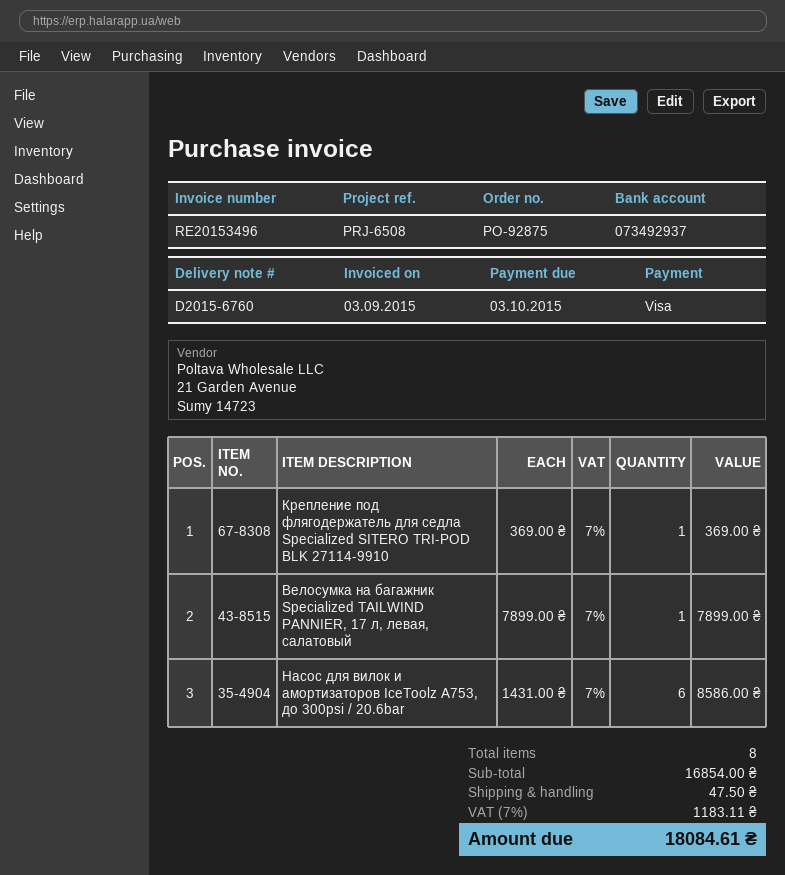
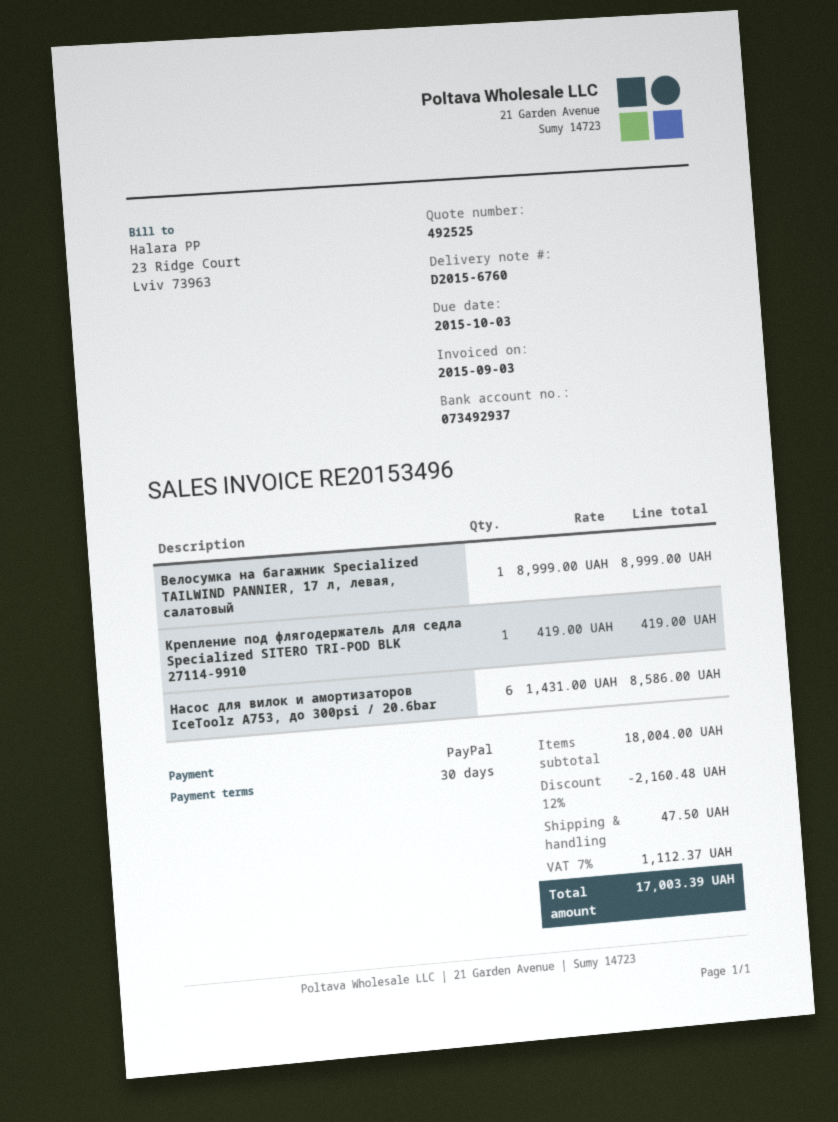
payment method: Visa -> PayPal
Крепление под флягодержатель для седла Specialized SITERO TRI-POD BLK 27114-9910: 1 x 369.00 = 369.00 -> 1 x 419.00 = 419.00
Велосумка на багажник Specialized TAILWIND PANNIER, 17 л, левая, салатовый: 1 x 7899.00 = 7899.00 -> 1 x 8999.00 = 8999.00
subtotal: 16854.00 -> 18004.00
discount: none -> 12% = 2160.48
tax: 7% = 1183.11 -> 7% = 1112.37
total: 18084.61 -> 17003.39

